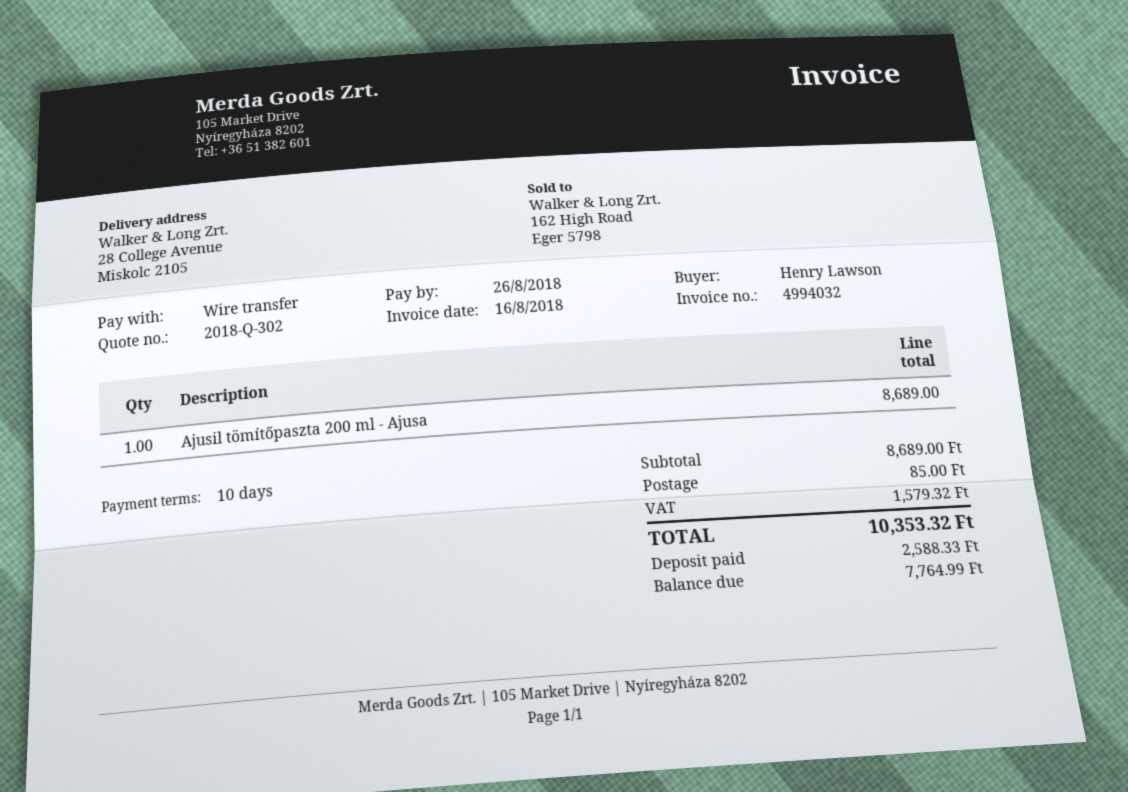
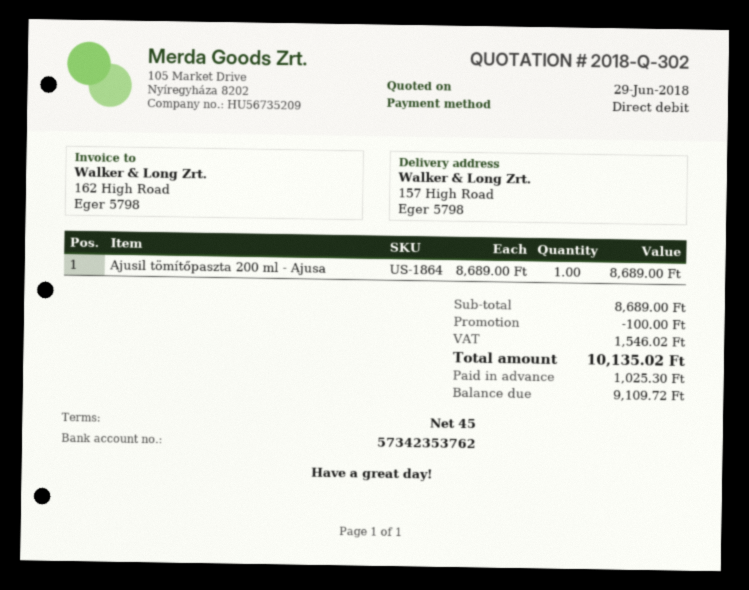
payment terms: 10 days -> 45 days
payment method: bank transfer -> direct debit
ship to: 28 College Avenue, Miskolc 2105 -> 157 High Road, Eger 5798
discount: none -> 100.00
shipping: 85.00 -> none
tax: 1579.32 -> 1546.02
total: 10353.32 -> 10135.02
deposit: 2588.33 -> 1025.30
balance: 7764.99 -> 9109.72

